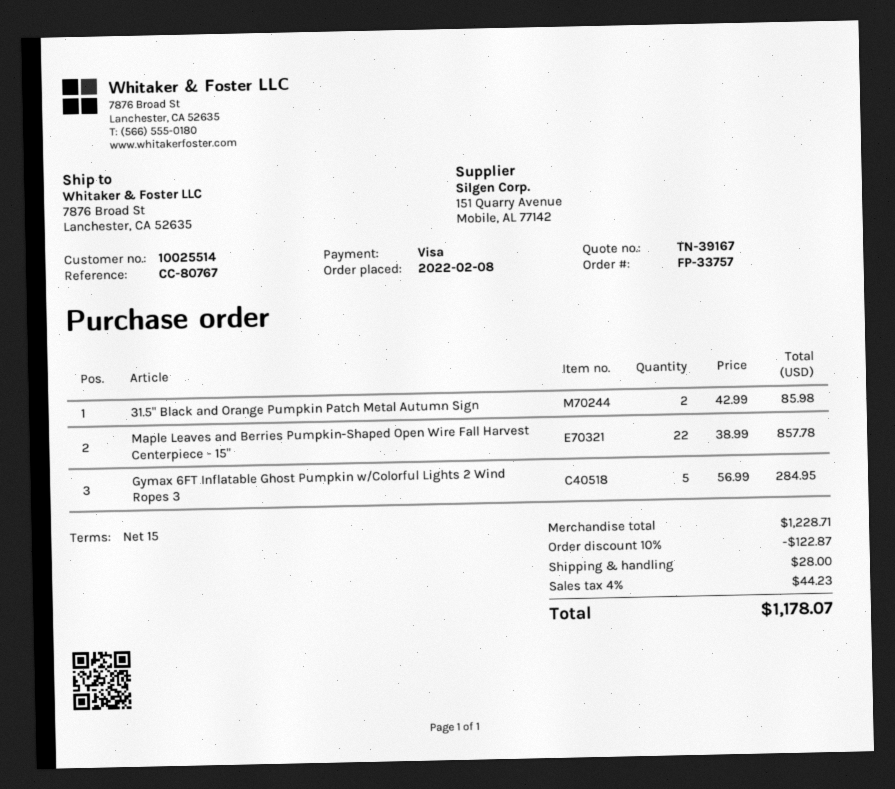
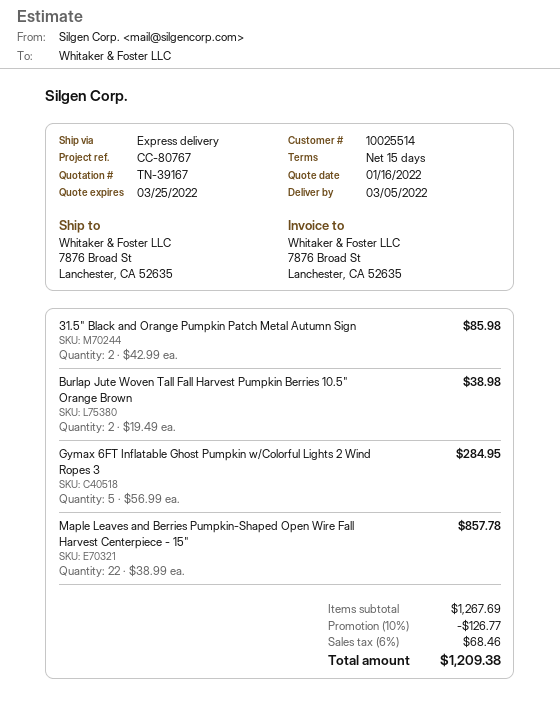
Burlap Jute Woven Tall Fall Harvest Pumpkin Berries 10.5" Orange Brown: none -> 2 x 19.49 = 38.98
subtotal: 1228.71 -> 1267.69
discount: 10% = 122.87 -> 10% = 126.77
shipping: 28.00 -> none
tax: 4% = 44.23 -> 6% = 68.46
total: 1178.07 -> 1209.38

